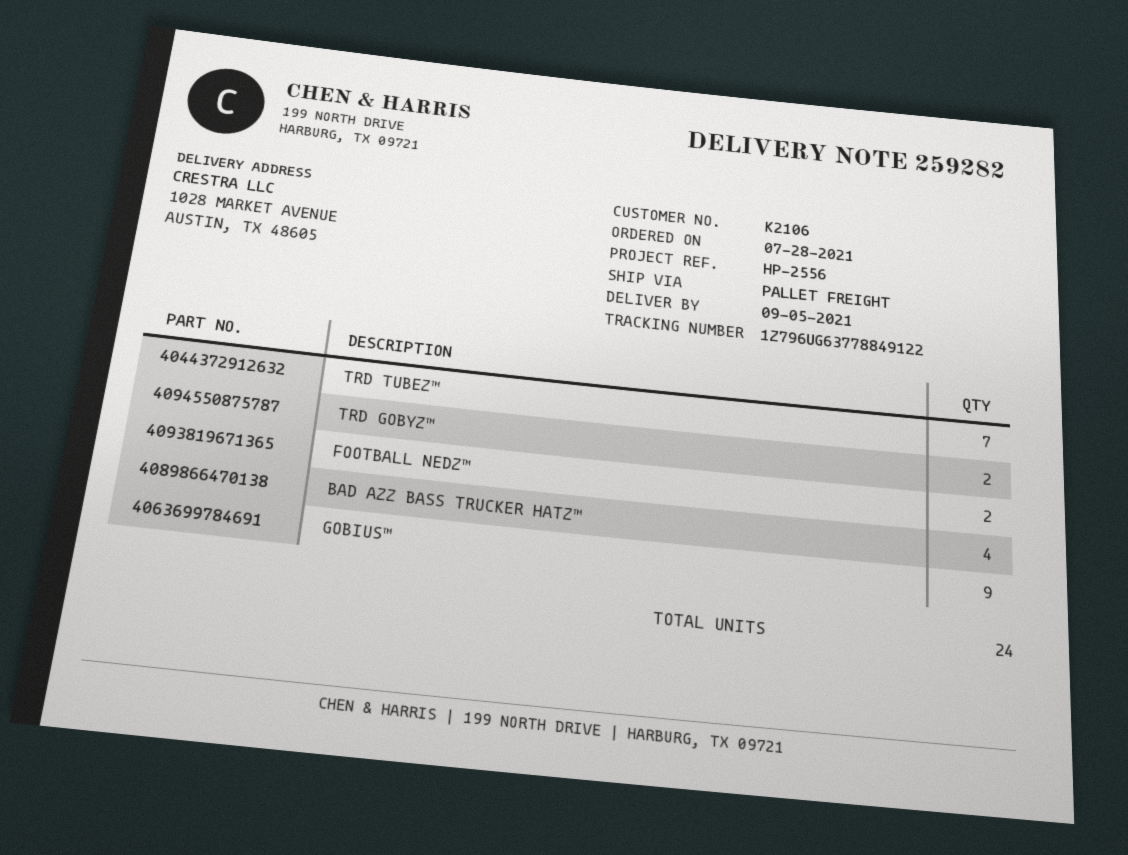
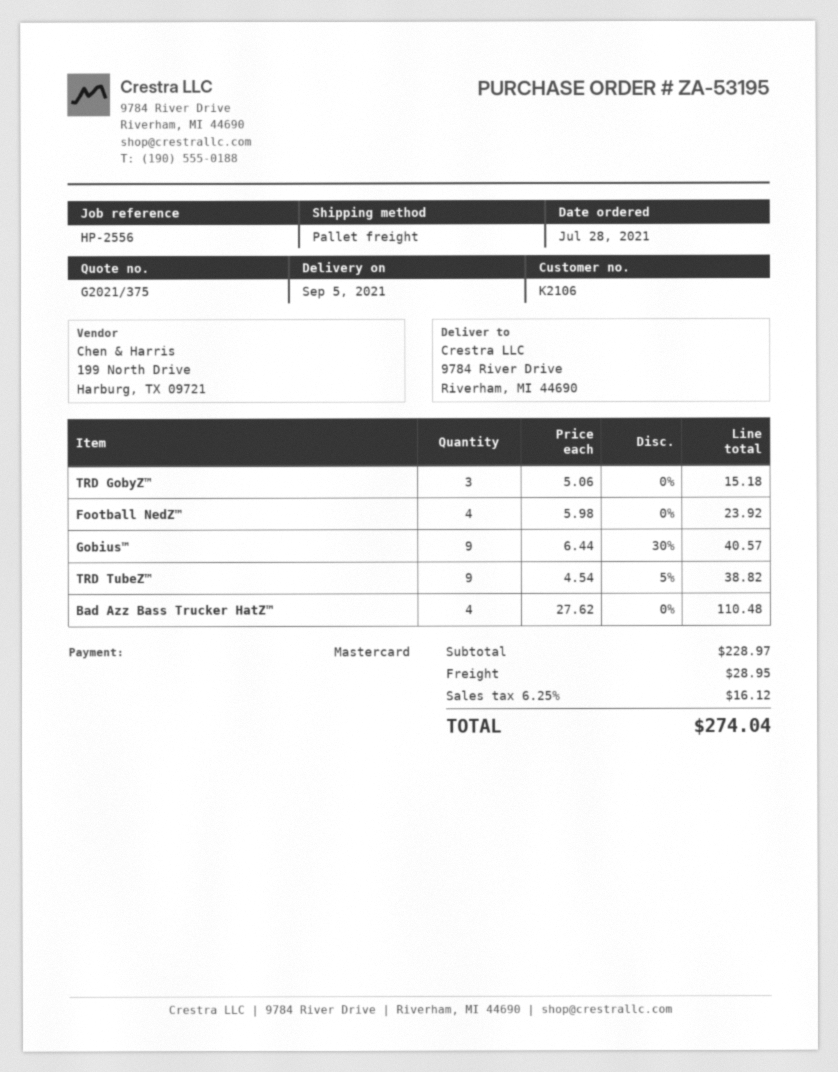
ship to: 1028 MARKET AVENUE, AUSTIN, TX 48605 -> 9784 River Drive, Riverham, MI 44690
TRD TUBEZ™: 7 -> 9
TRD GOBYZ™: 2 -> 3
FOOTBALL NEDZ™: 2 -> 4

